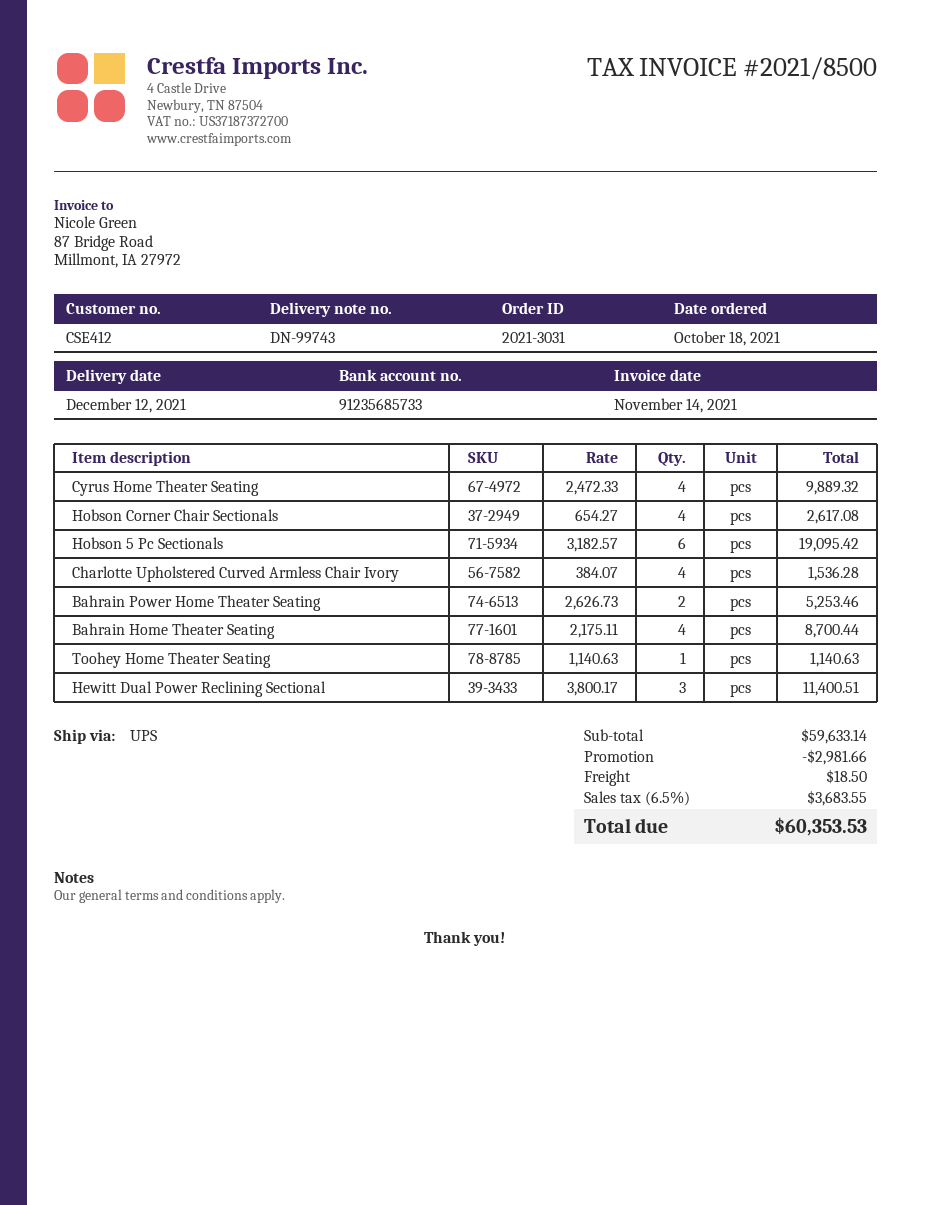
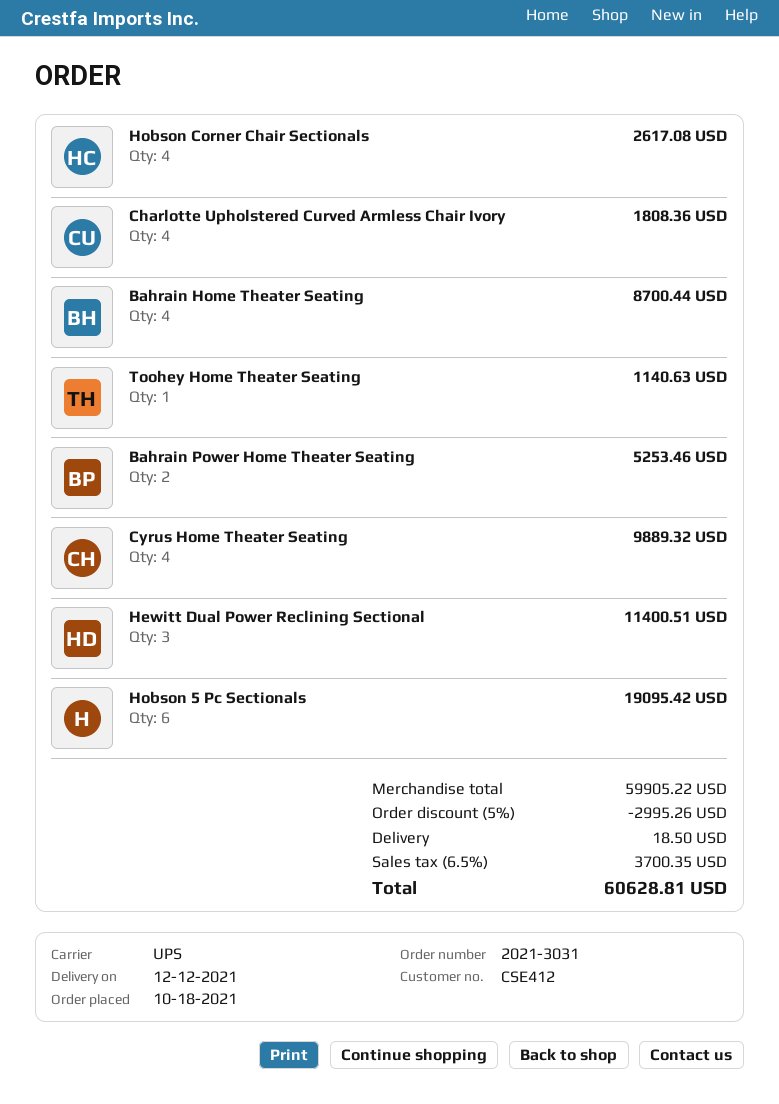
Charlotte Upholstered Curved Armless Chair Ivory: 4 for 1536.28 -> 4 for 1808.36
subtotal: 59633.14 -> 59905.22
discount: 2981.66 -> 2995.26
tax: 6.5% = 3683.55 -> 6.5% = 3700.35
total: 60353.53 -> 60628.81

